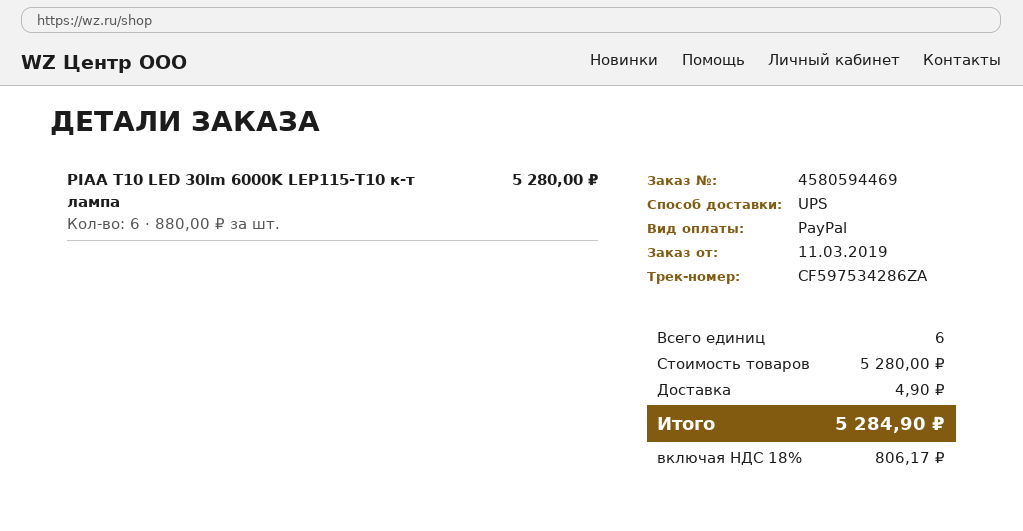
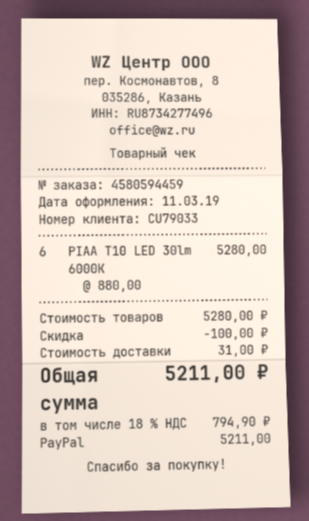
order number: 4580594469 -> 4580594459
discount: none -> 100.00
shipping: 4.90 -> 31.00
tax: 18% = 806.17 -> 18% = 794.90
total: 5284.90 -> 5211.00

